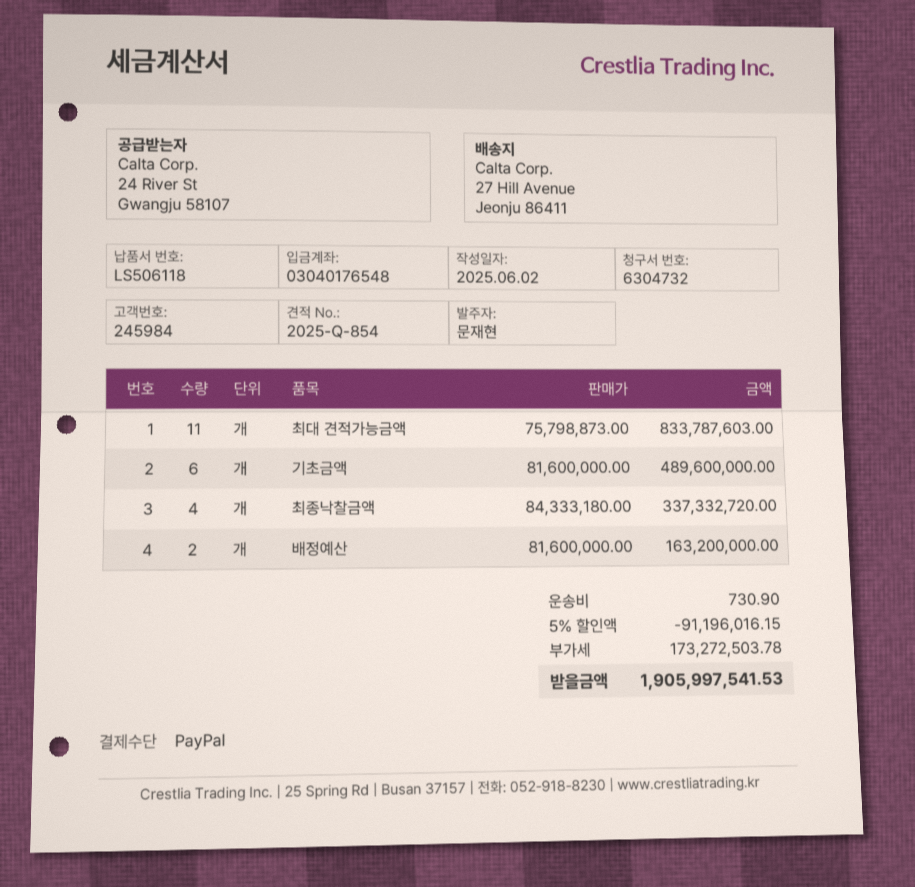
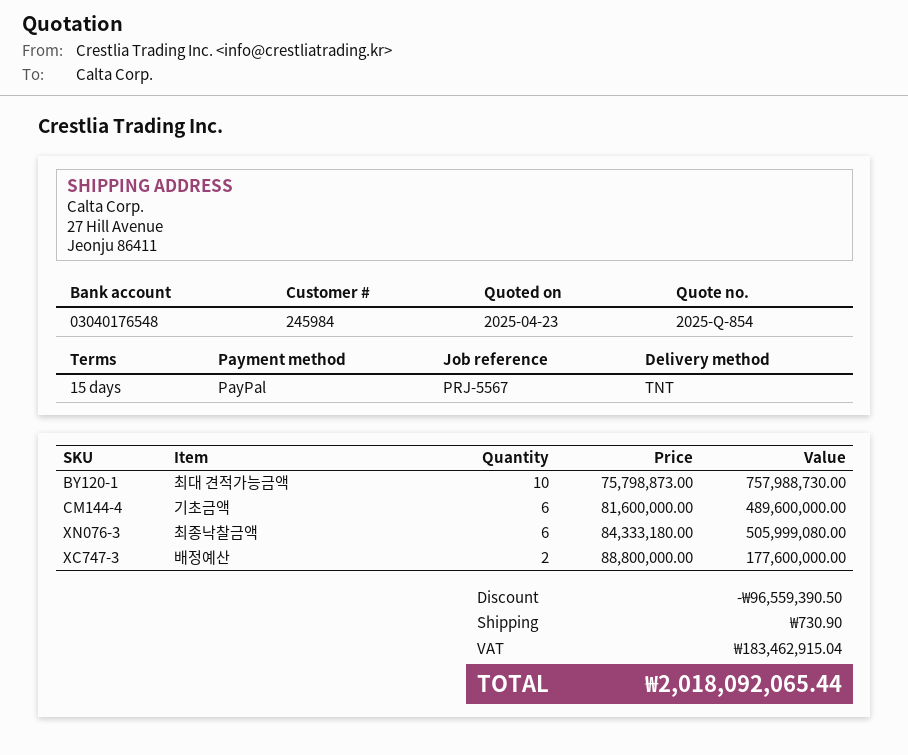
최대 견적가능금액: 11 x 75798873.00 = 833787603.00 -> 10 x 75798873.00 = 757988730.00
최종낙찰금액: 4 x 84333180.00 = 337332720.00 -> 6 x 84333180.00 = 505999080.00
배정예산: 2 x 81600000.00 = 163200000.00 -> 2 x 88800000.00 = 177600000.00
discount: 91196016.15 -> 96559390.50
tax: 173272503.78 -> 183462915.04
total: 1905997541.53 -> 2018092065.44

